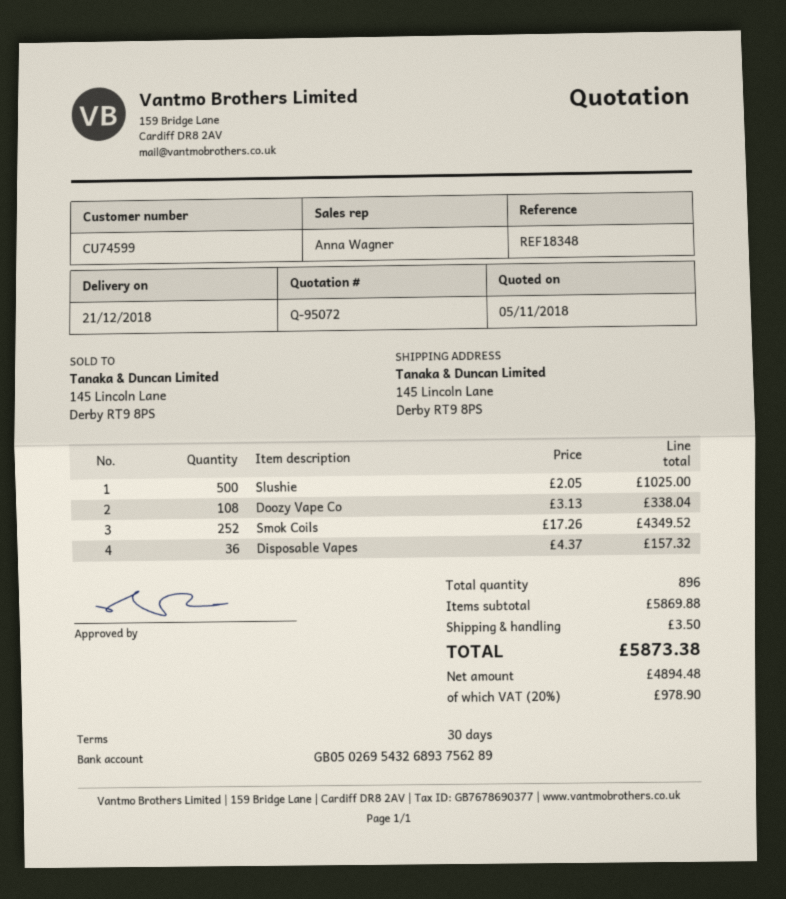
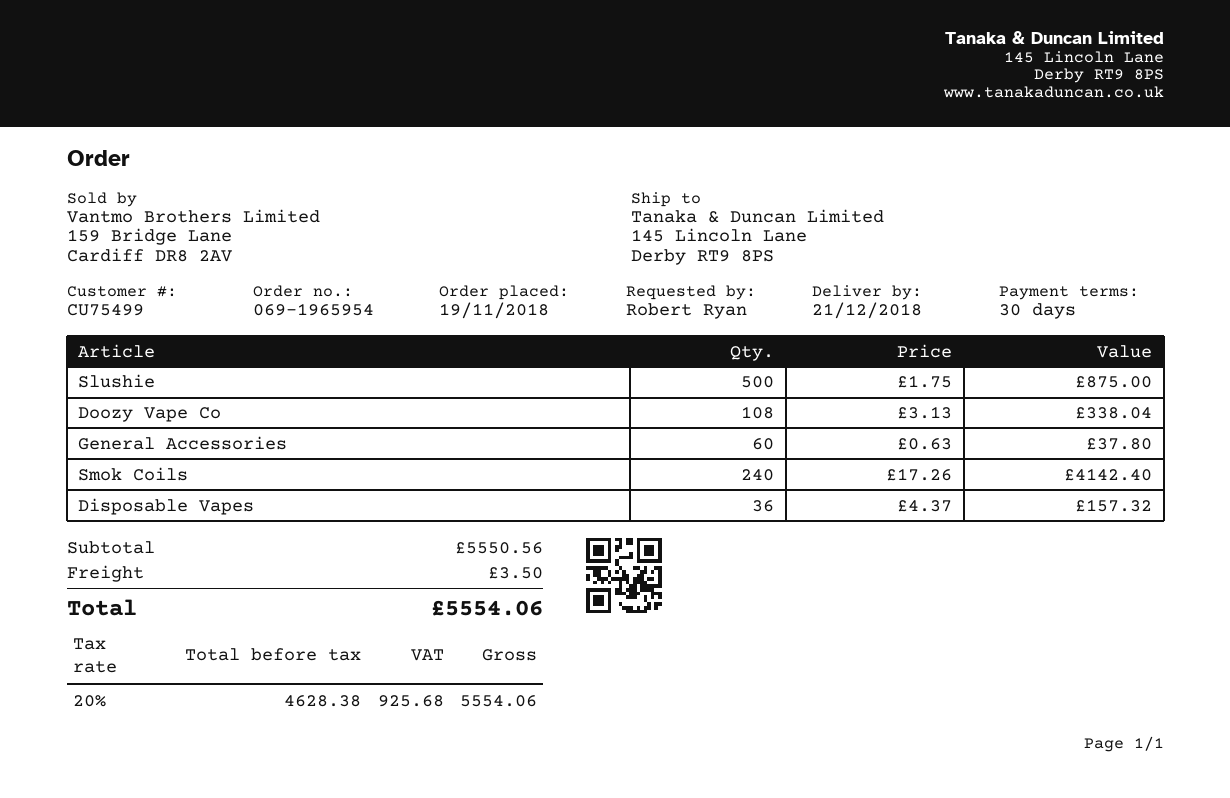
customer number: CU74599 -> CU75499
Slushie: 500 x 2.05 = 1025.00 -> 500 x 1.75 = 875.00
Smok Coils: 252 x 17.26 = 4349.52 -> 240 x 17.26 = 4142.40
General Accessories: none -> 60 x 0.63 = 37.80
subtotal: 5869.88 -> 5550.56
net: 4894.48 -> 4628.38
tax: 20% = 978.90 -> 20% = 925.68
total: 5873.38 -> 5554.06

